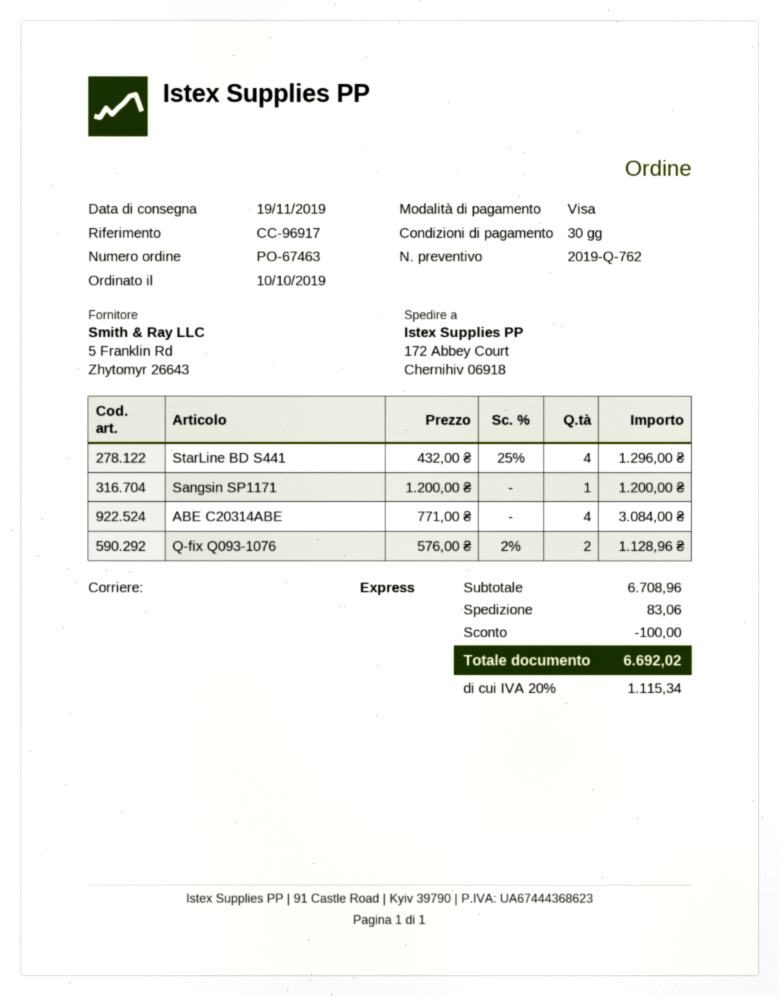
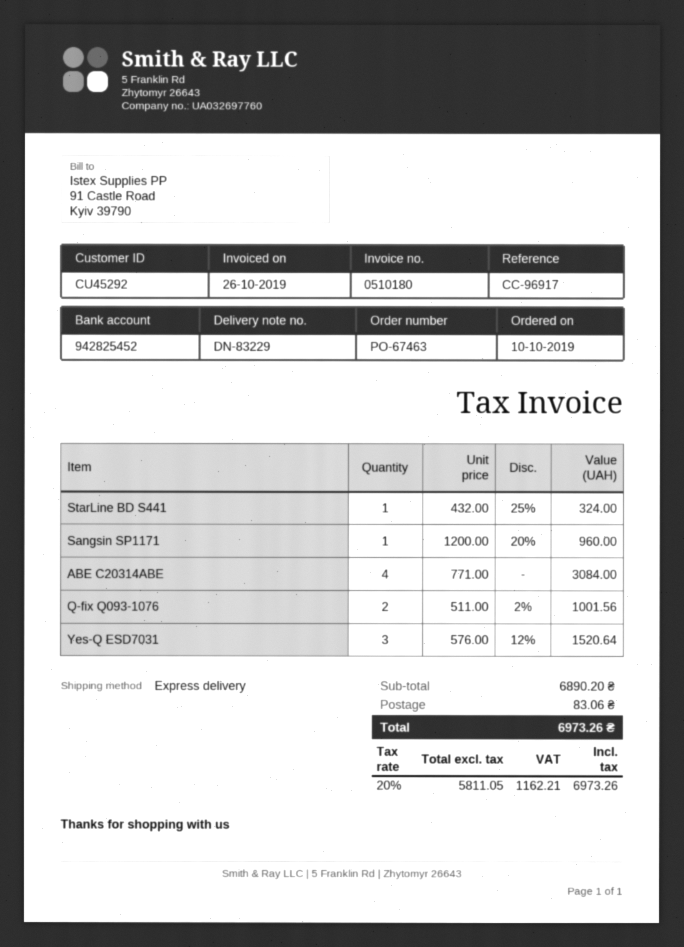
StarLine BD S441: 4 x 432.00 - 25% = 1296.00 -> 1 x 432.00 - 25% = 324.00
Sangsin SP1171: 1 x 1200.00 = 1200.00 -> 1 x 1200.00 - 20% = 960.00
Q-fix Q093-1076: 2 x 576.00 - 2% = 1128.96 -> 2 x 511.00 - 2% = 1001.56
Yes-Q ESD7031: none -> 3 x 576.00 - 12% = 1520.64
subtotal: 6708.96 -> 6890.20
discount: 100.00 -> none
tax: 20% = 1115.34 -> 20% = 1162.21
total: 6692.02 -> 6973.26

